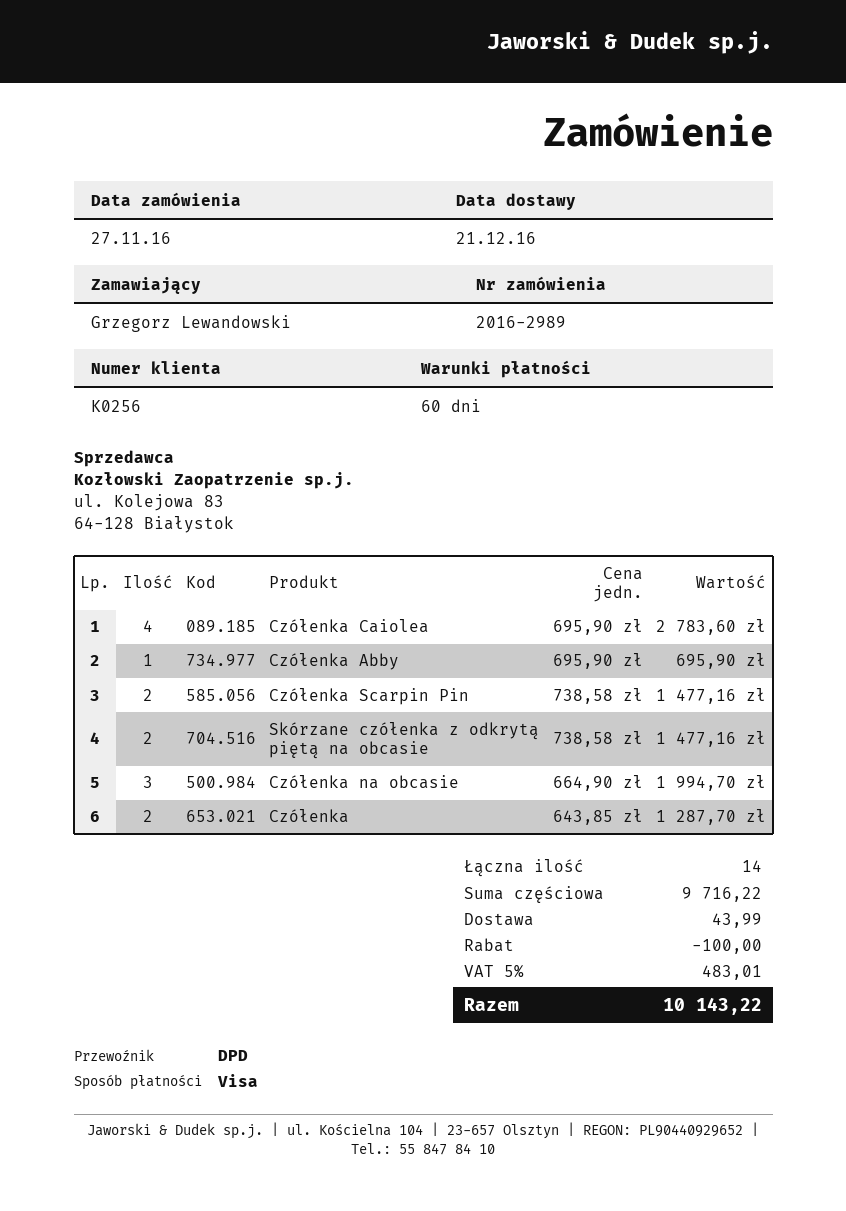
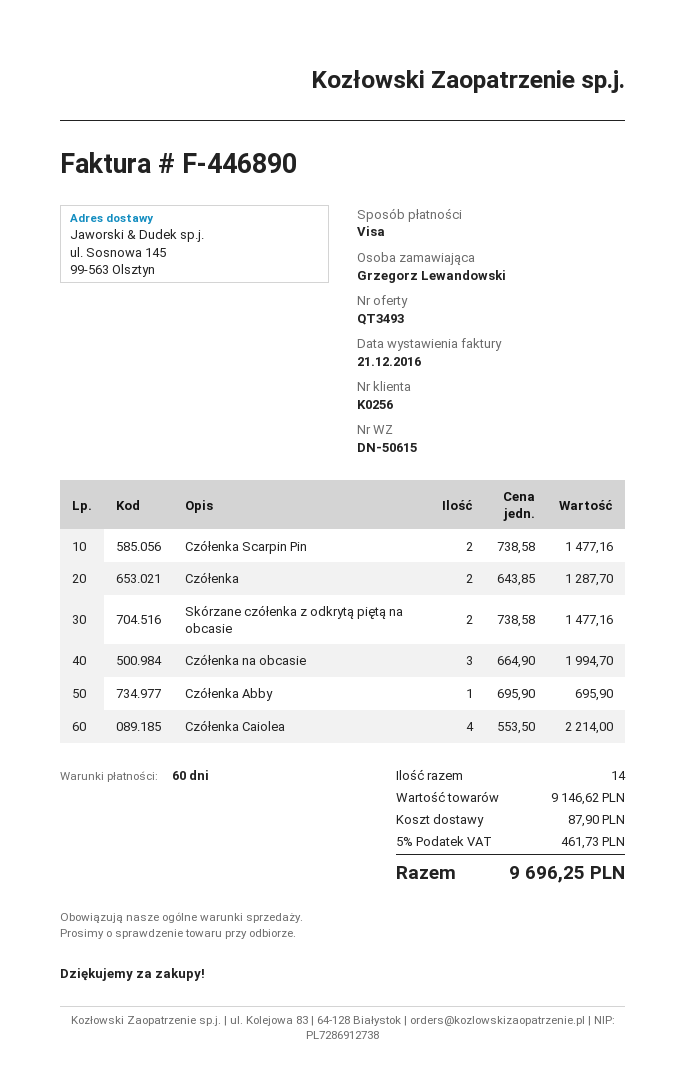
Czółenka Caiolea: 4 x 695.90 = 2783.60 -> 4 x 553.50 = 2214.00
subtotal: 9716.22 -> 9146.62
discount: 100.00 -> none
shipping: 43.99 -> 87.90
tax: 5% = 483.01 -> 5% = 461.73
total: 10143.22 -> 9696.25

